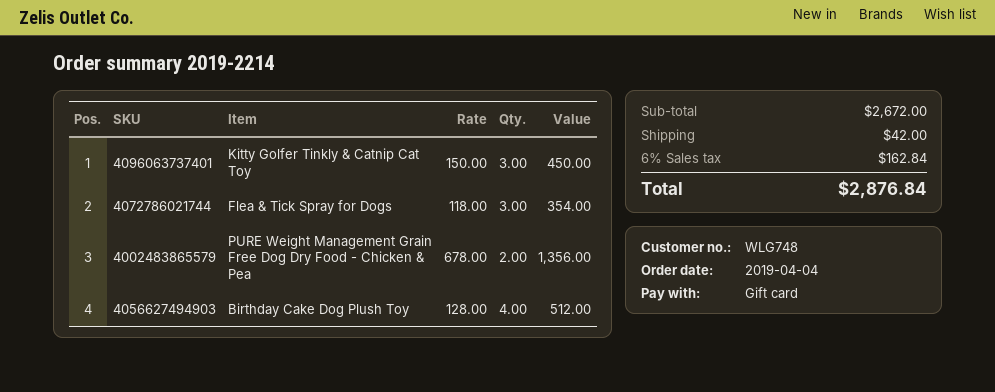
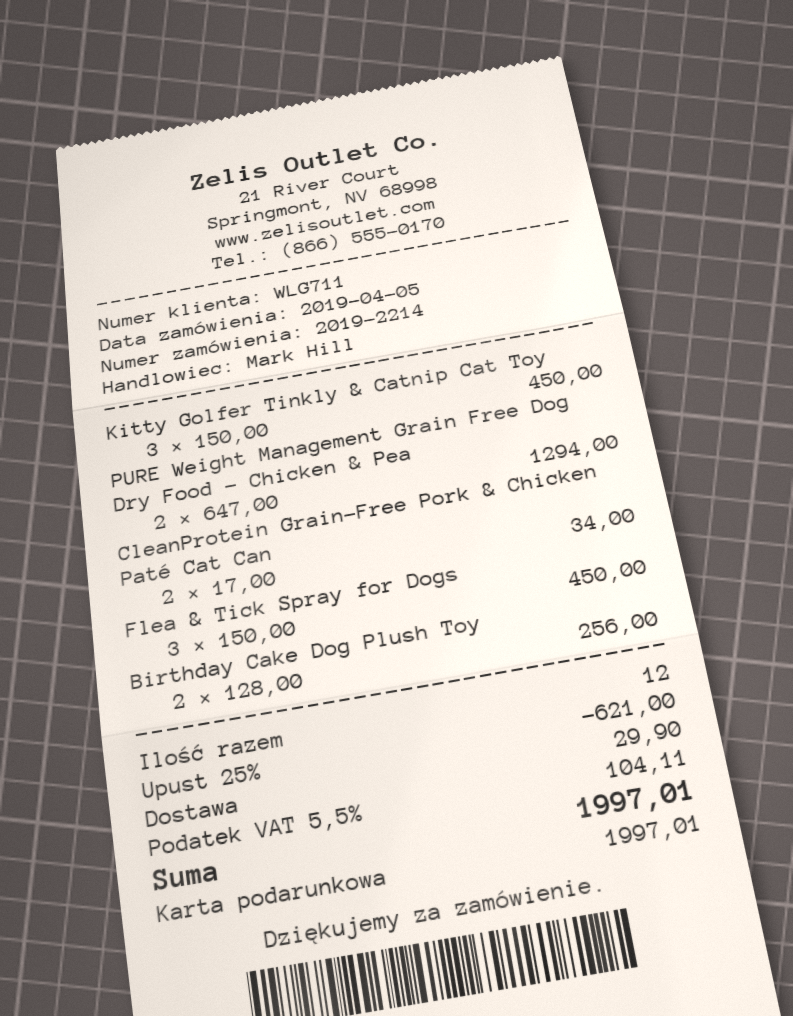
order date: 2019-04-04 -> 2019-04-05
customer number: WLG748 -> WLG711
Flea & Tick Spray for Dogs: 3 x 118.00 = 354.00 -> 3 x 150.00 = 450.00
PURE Weight Management Grain Free Dog Dry Food - Chicken & Pea: 2 x 678.00 = 1356.00 -> 2 x 647.00 = 1294.00
Birthday Cake Dog Plush Toy: 4 x 128.00 = 512.00 -> 2 x 128.00 = 256.00
CleanProtein Grain-Free Pork & Chicken Paté Cat Can: none -> 2 x 17.00 = 34.00
discount: none -> 25% = 621.00
shipping: 42.00 -> 29.90
tax: 6% = 162.84 -> 5.5% = 104.11
total: 2876.84 -> 1997.01

